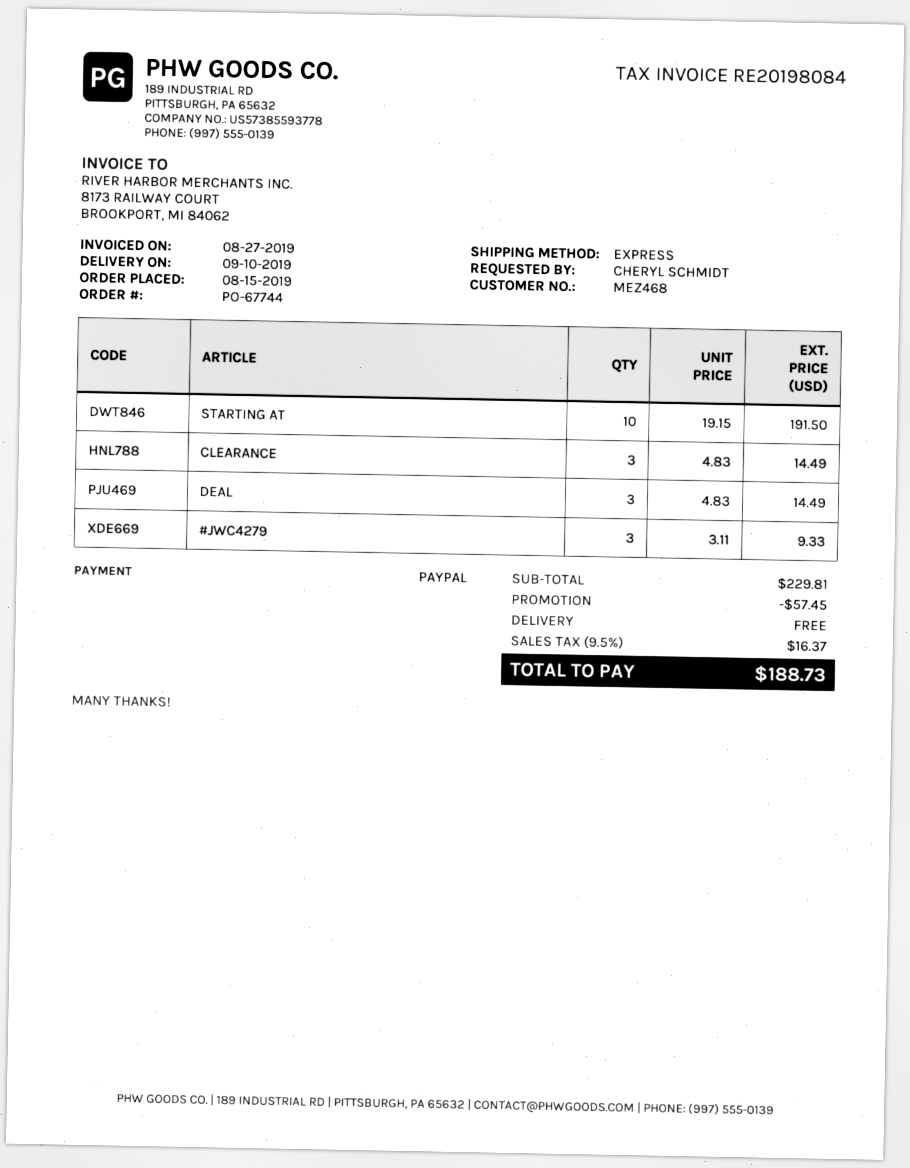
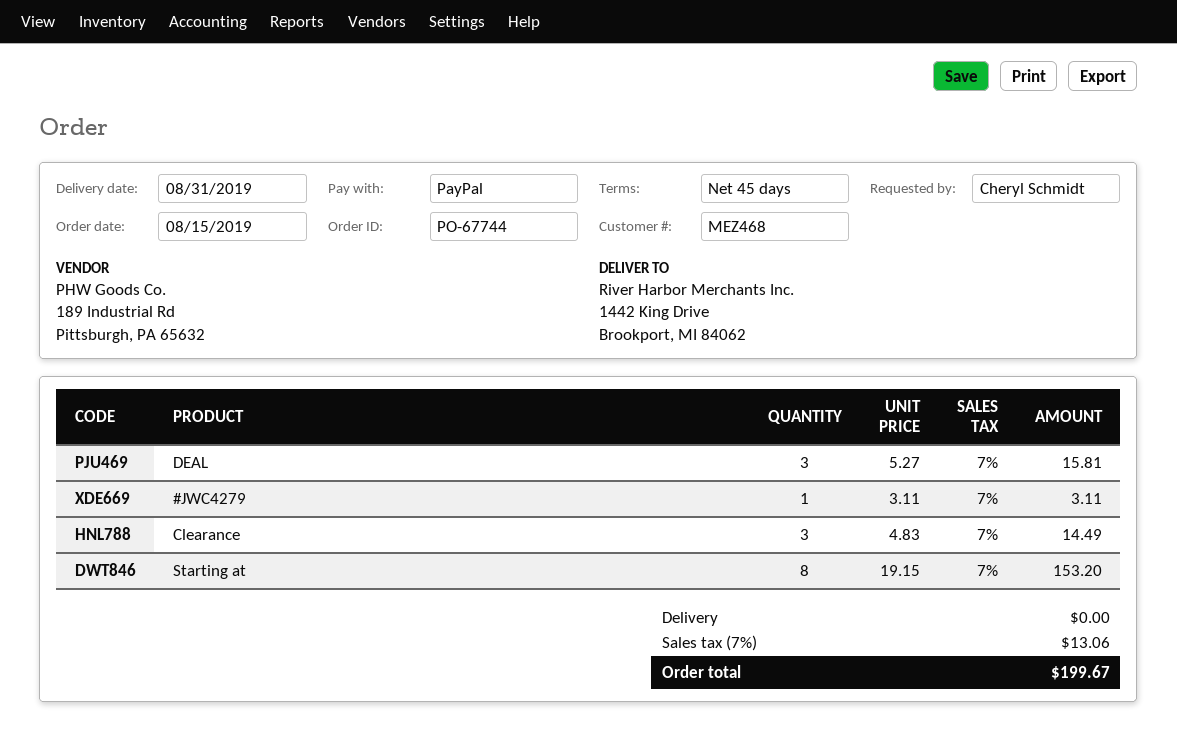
delivery date: 2019-09-10 -> 2019-08-31
STARTING AT: 10 x 19.15 = 191.50 -> 8 x 19.15 = 153.20
DEAL: 3 x 4.83 = 14.49 -> 3 x 5.27 = 15.81
#JWC4279: 3 x 3.11 = 9.33 -> 1 x 3.11 = 3.11
discount: 57.45 -> none
tax: 9.5% = 16.37 -> 7% = 13.06
total: 188.73 -> 199.67

